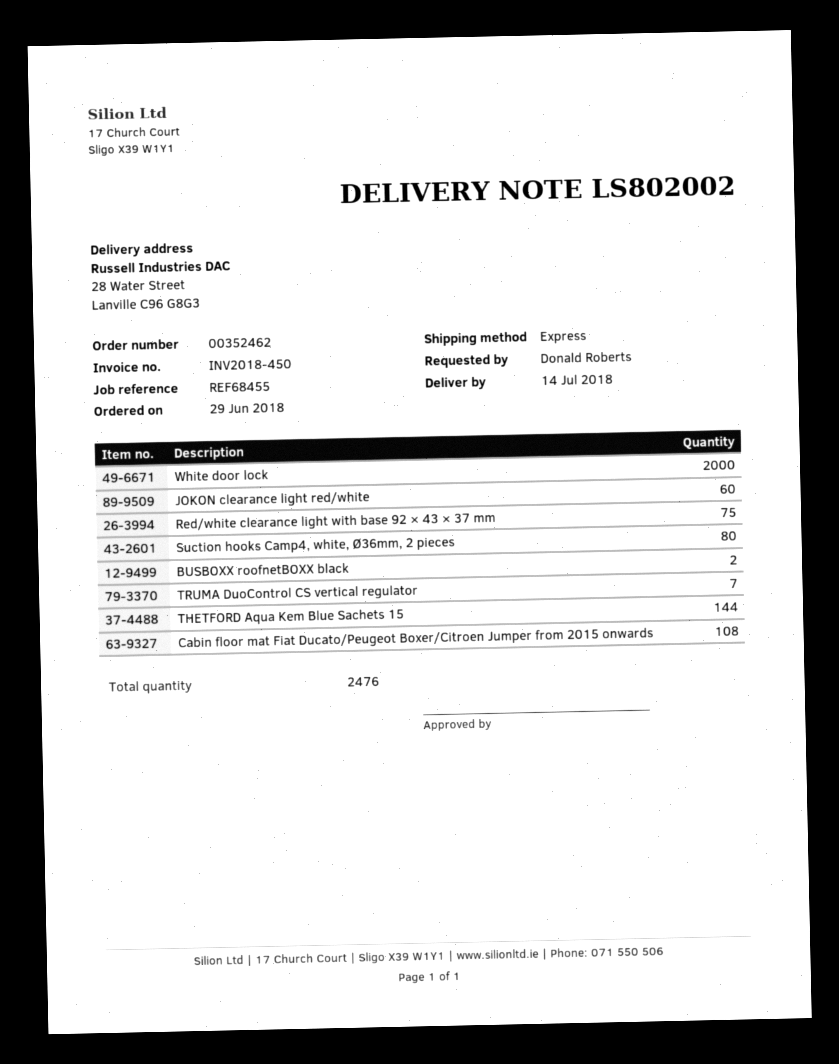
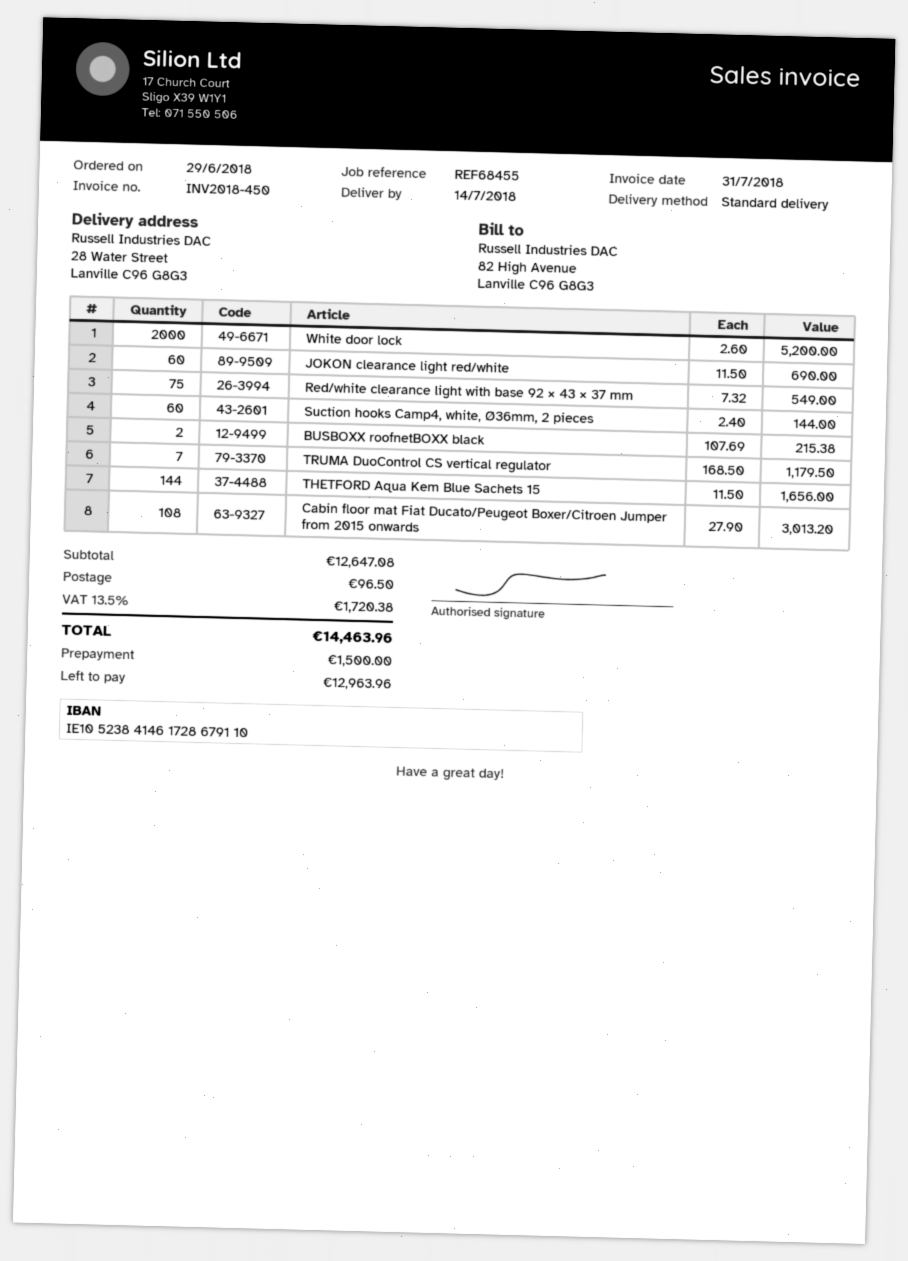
shipping method: express -> standard
Suction hooks Camp4, white, Ø36mm, 2 pieces: 80 -> 60

